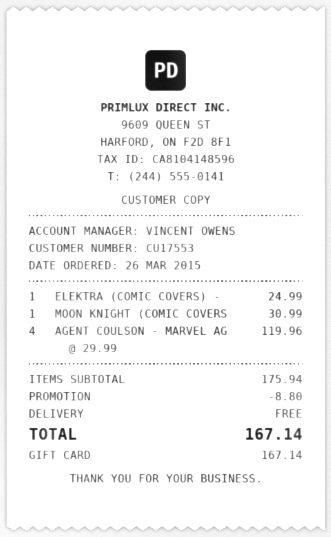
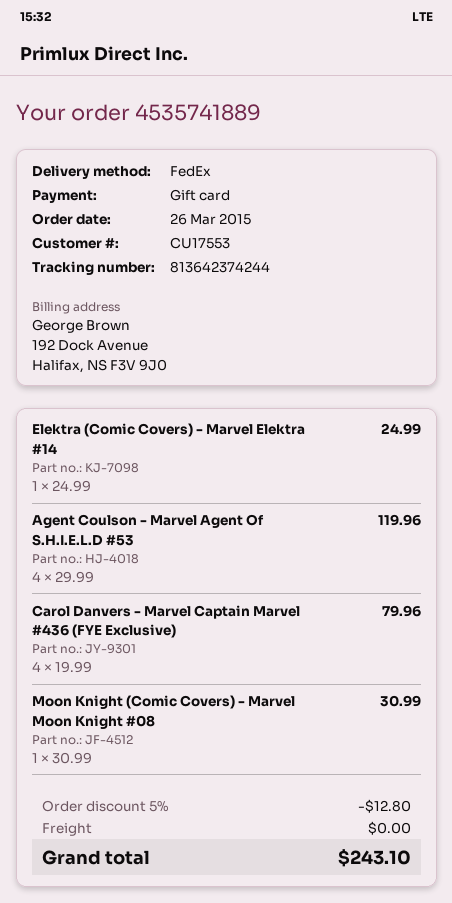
Carol Danvers - Marvel Captain Marvel #436 (FYE Exclusive): none -> 4 x 19.99 = 79.96
discount: 8.80 -> 12.80
total: 167.14 -> 243.10

